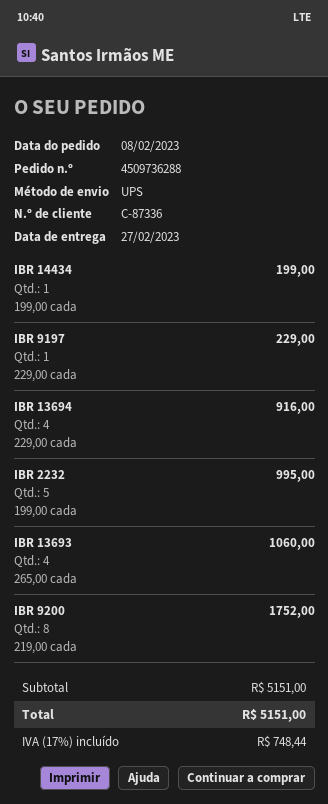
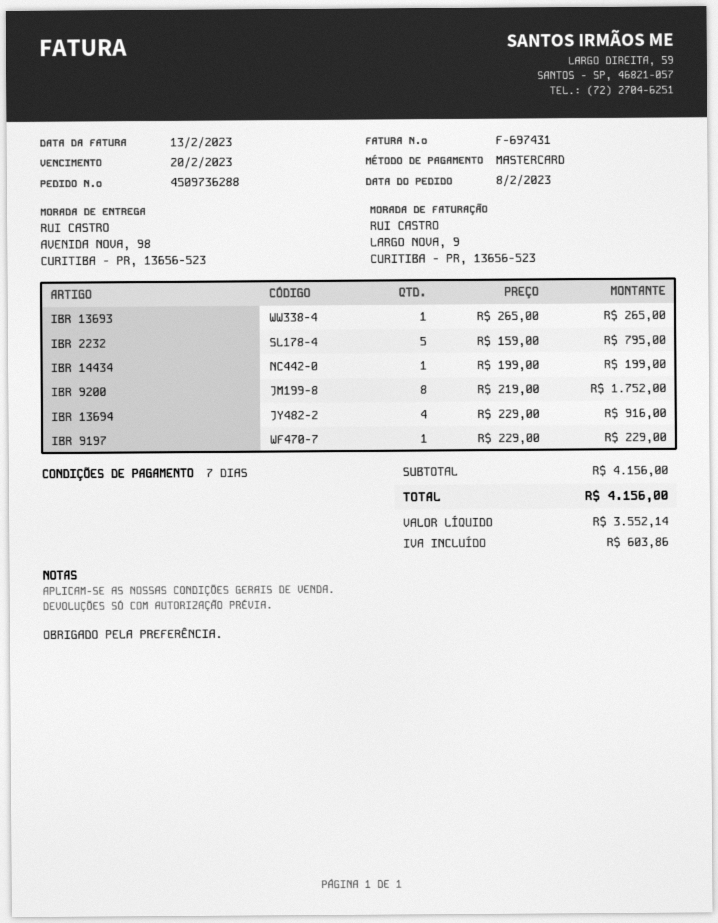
IBR 2232: 5 x 199.00 = 995.00 -> 5 x 159.00 = 795.00
IBR 13693: 4 x 265.00 = 1060.00 -> 1 x 265.00 = 265.00
subtotal: 5151.00 -> 4156.00
tax: 748.44 -> 603.86
total: 5151.00 -> 4156.00

